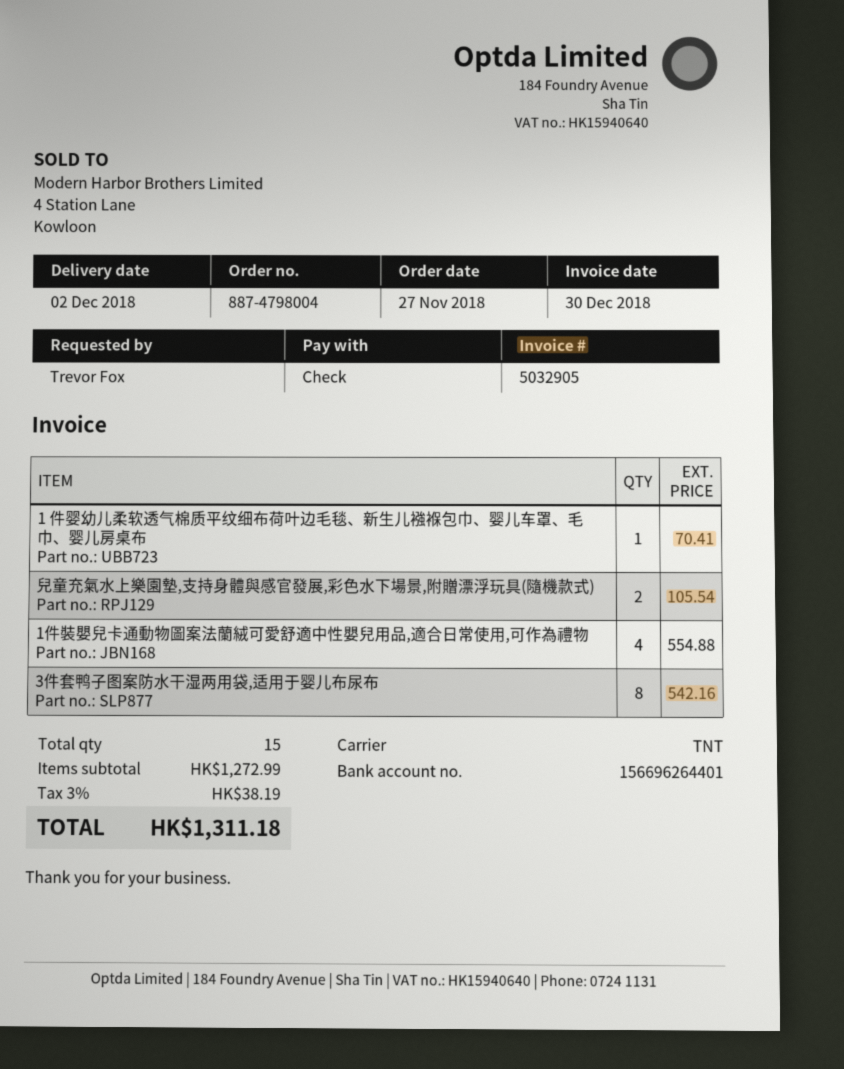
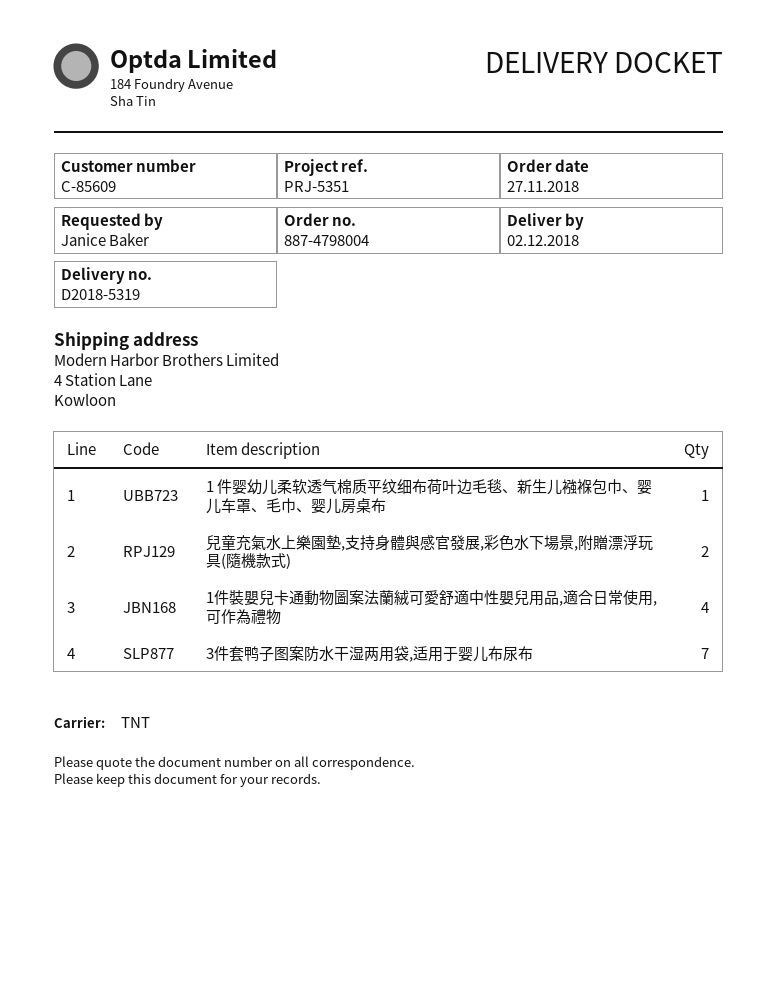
ordered by: Trevor Fox -> Janice Baker
3件套鸭子图案防水干湿两用袋,适用于婴儿布尿布: 8 -> 7

